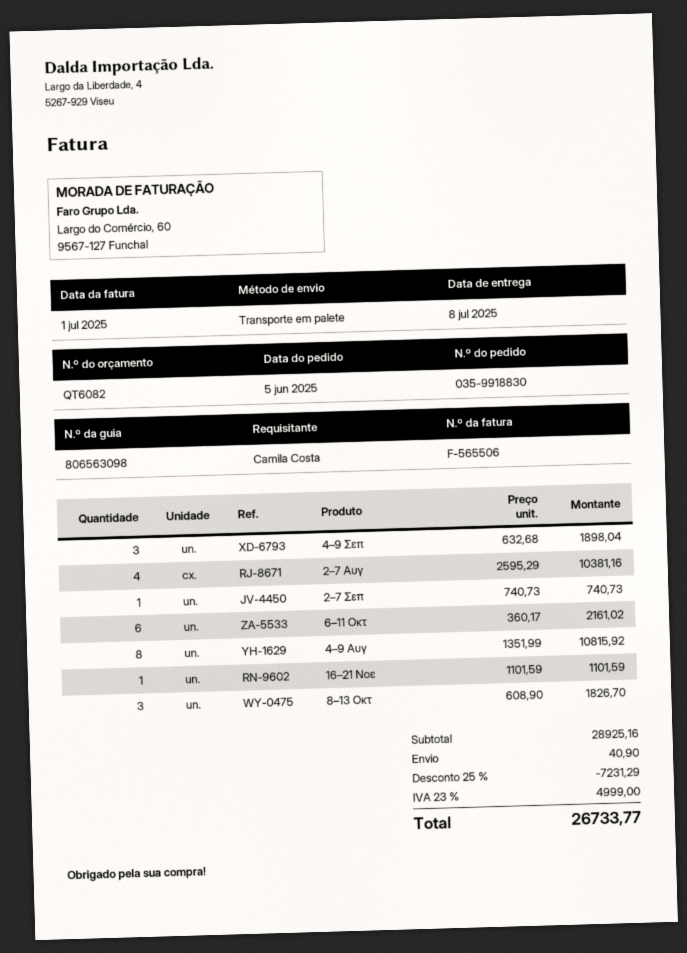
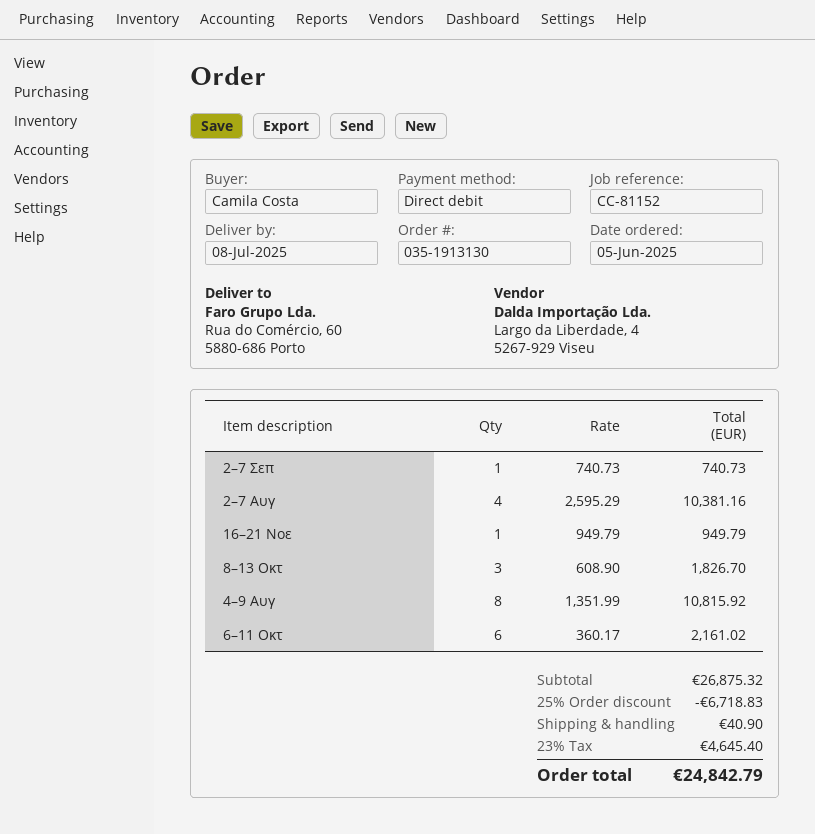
order number: 035-9918830 -> 035-1913130
4–9 Σεπ: 3 x 632.68 = 1898.04 -> none
16–21 Νοε: 1 x 1101.59 = 1101.59 -> 1 x 949.79 = 949.79
subtotal: 28925.16 -> 26875.32
discount: 25% = 7231.29 -> 25% = 6718.83
tax: 23% = 4999.00 -> 23% = 4645.40
total: 26733.77 -> 24842.79

